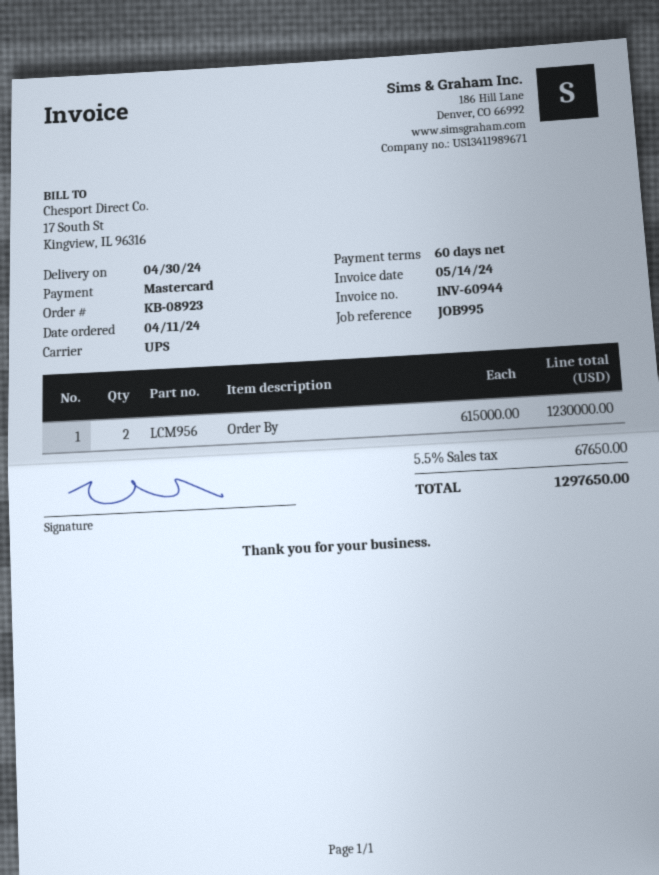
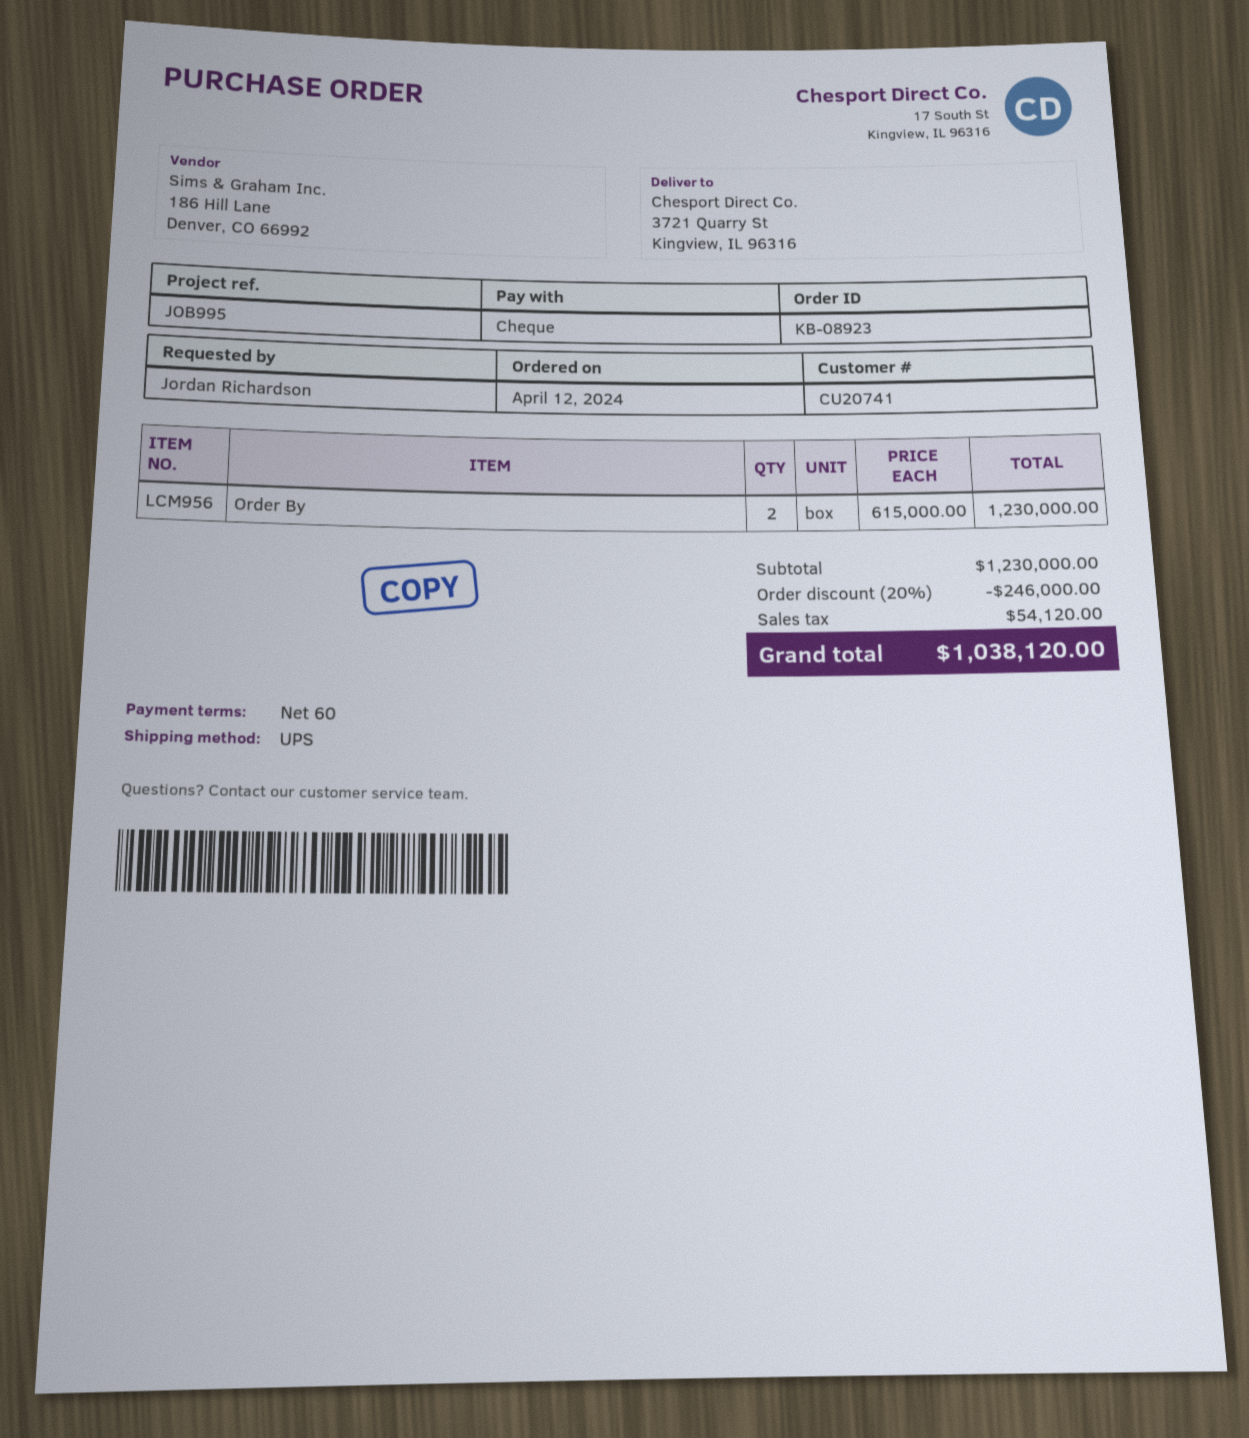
order date: 2024-04-11 -> 2024-04-12
payment method: Mastercard -> cheque
discount: none -> 20% = 246000.00
tax: 67650.00 -> 54120.00
total: 1297650.00 -> 1038120.00

